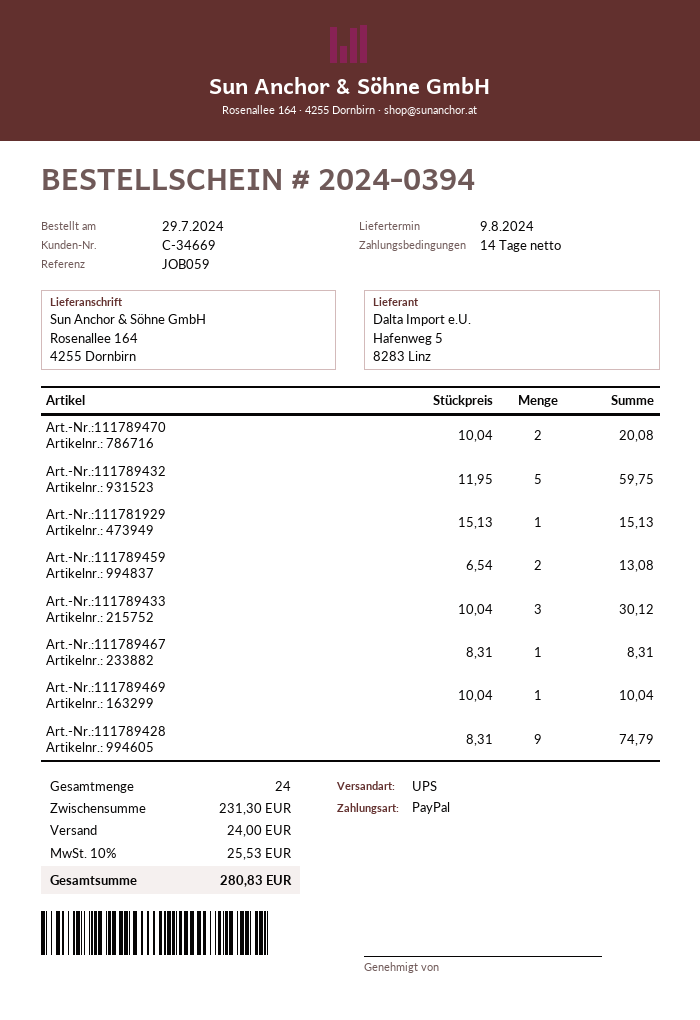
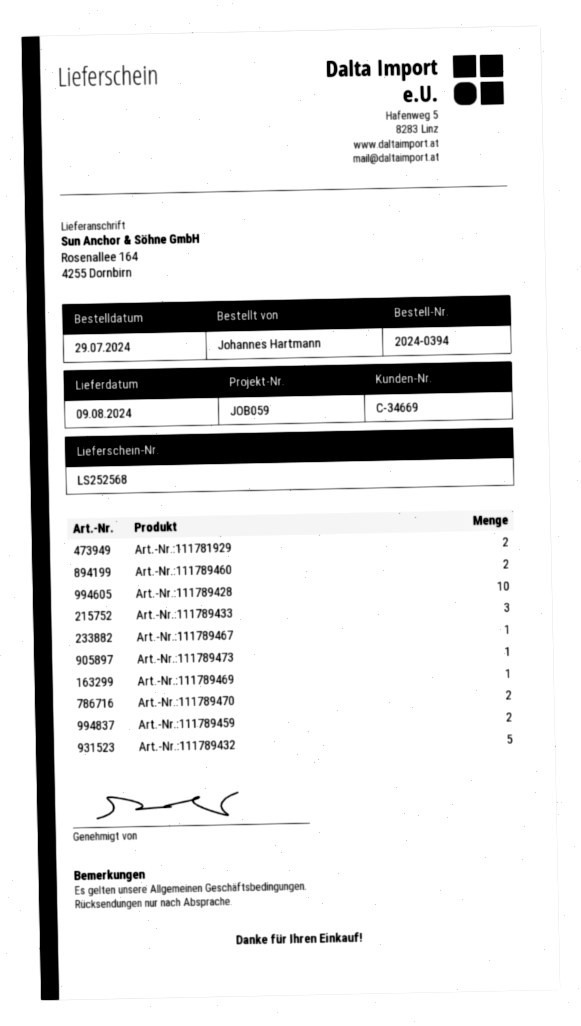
Art.-Nr.:111781929: 1 -> 2
Art.-Nr.:111789428: 9 -> 10
Art.-Nr.:111789460: none -> 2
Art.-Nr.:111789473: none -> 1

